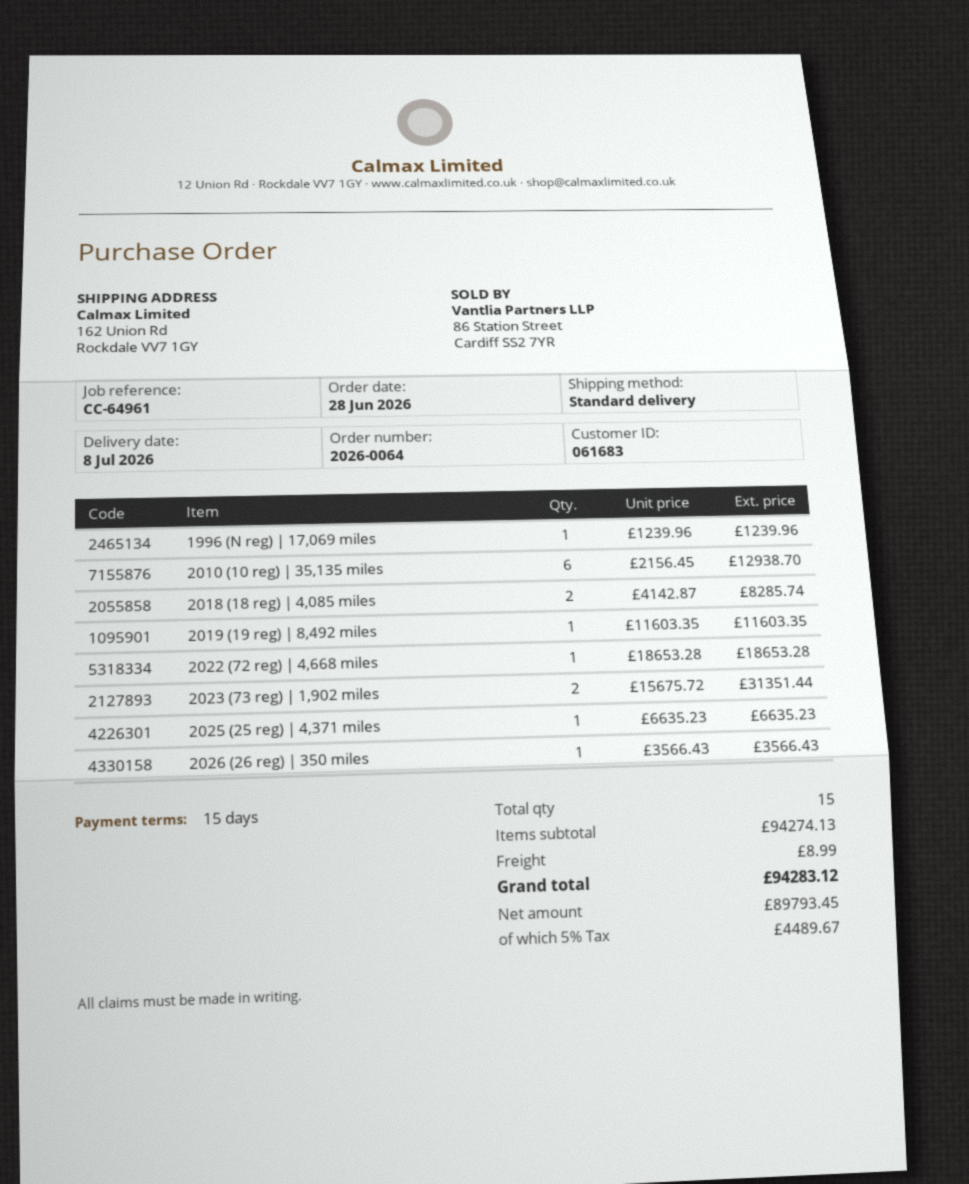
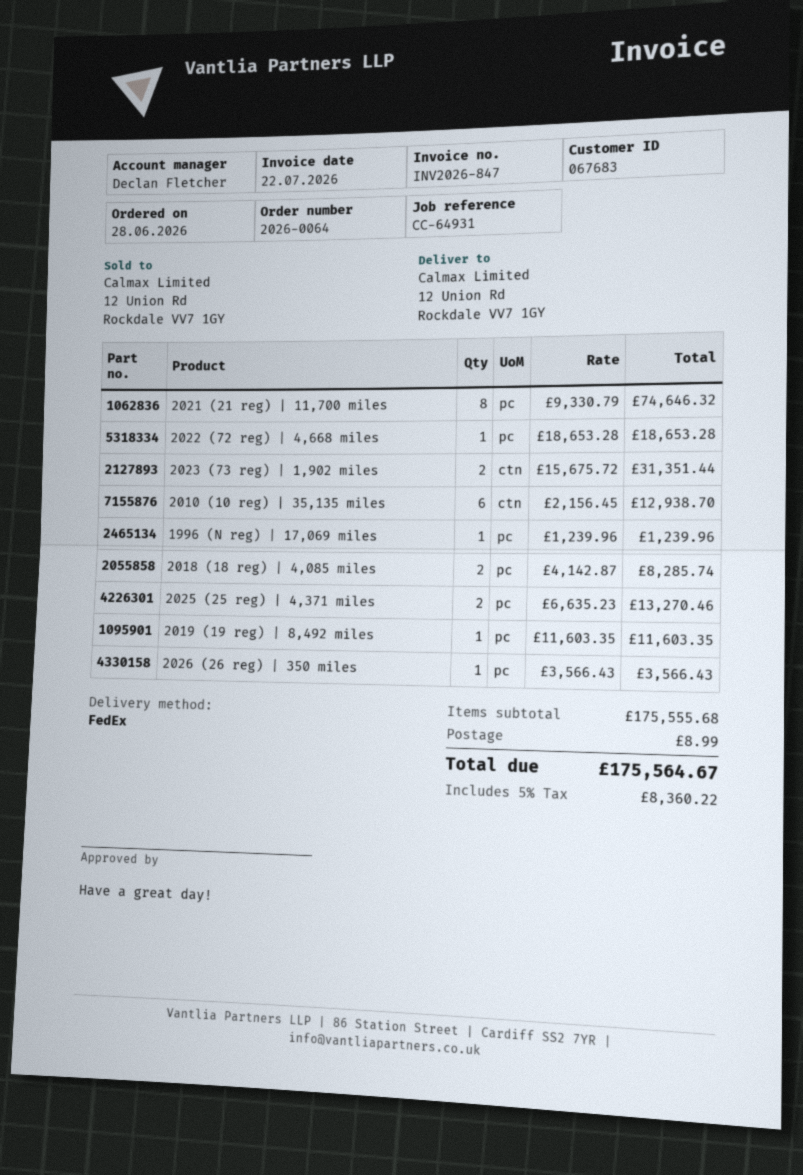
customer number: 061683 -> 067683
reference: CC-64961 -> CC-64931
shipping method: standard -> FedEx
ship to: 162 Union Rd, Rockdale VV7 1GY -> 12 Union Rd, Rockdale VV7 1GY
2025 (25 reg) | 4,371 miles: 1 x 6635.23 = 6635.23 -> 2 x 6635.23 = 13270.46
2021 (21 reg) | 11,700 miles: none -> 8 x 9330.79 = 74646.32
subtotal: 94274.13 -> 175555.68
tax: 5% = 4489.67 -> 5% = 8360.22
total: 94283.12 -> 175564.67

